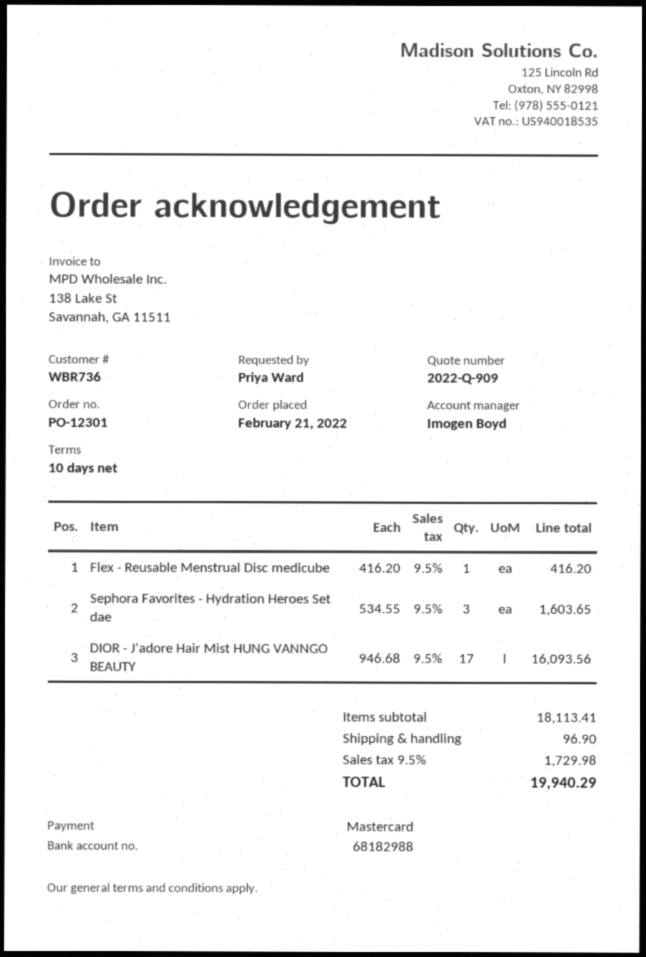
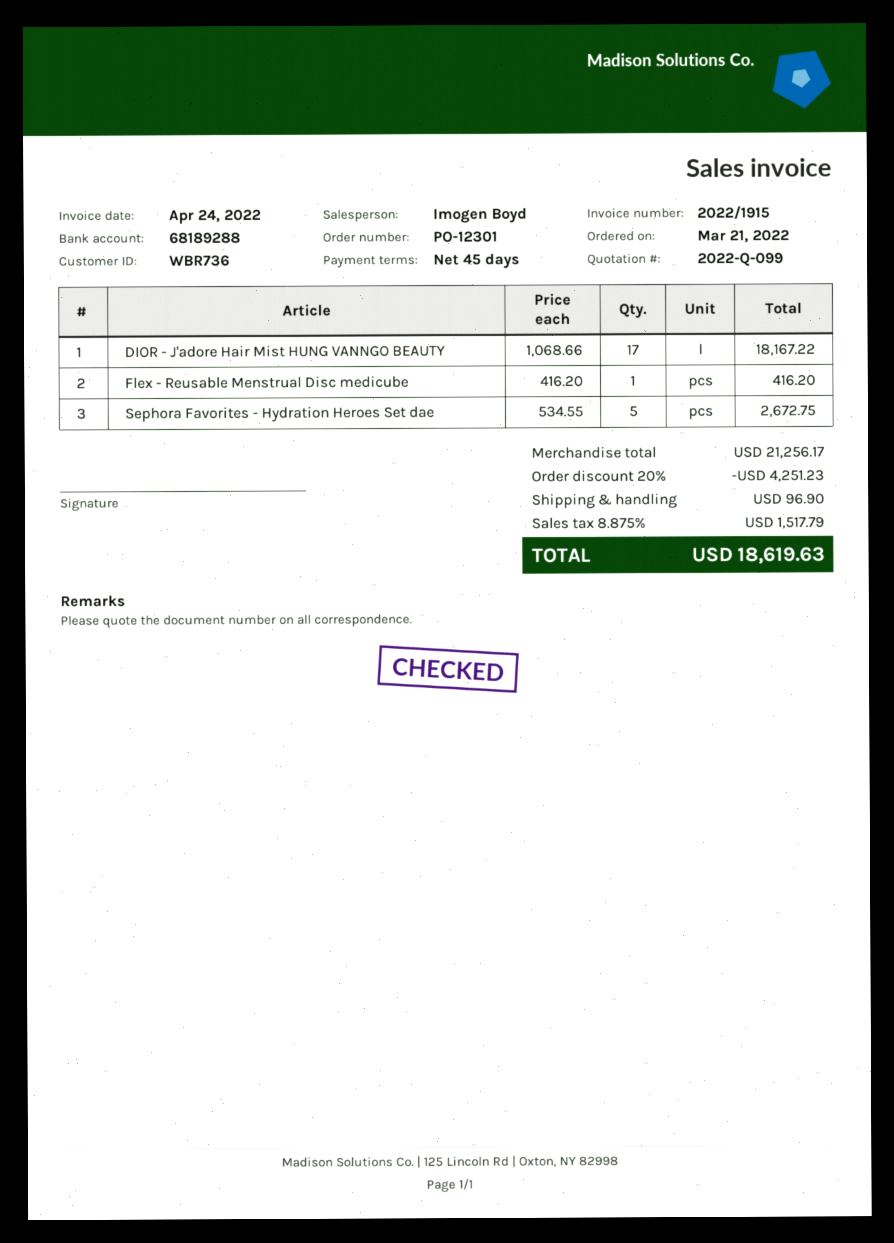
quote number: 2022-Q-909 -> 2022-Q-099
order date: 2022-02-21 -> 2022-03-21
payment terms: 10 days -> 45 days
bank account: 68182988 -> 68189288
Sephora Favorites - Hydration Heroes Set dae: 3 x 534.55 = 1603.65 -> 5 x 534.55 = 2672.75
DIOR - J'adore Hair Mist HUNG VANNGO BEAUTY: 17 x 946.68 = 16093.56 -> 17 x 1068.66 = 18167.22
subtotal: 18113.41 -> 21256.17
discount: none -> 20% = 4251.23
tax: 9.5% = 1729.98 -> 8.875% = 1517.79
total: 19940.29 -> 18619.63

